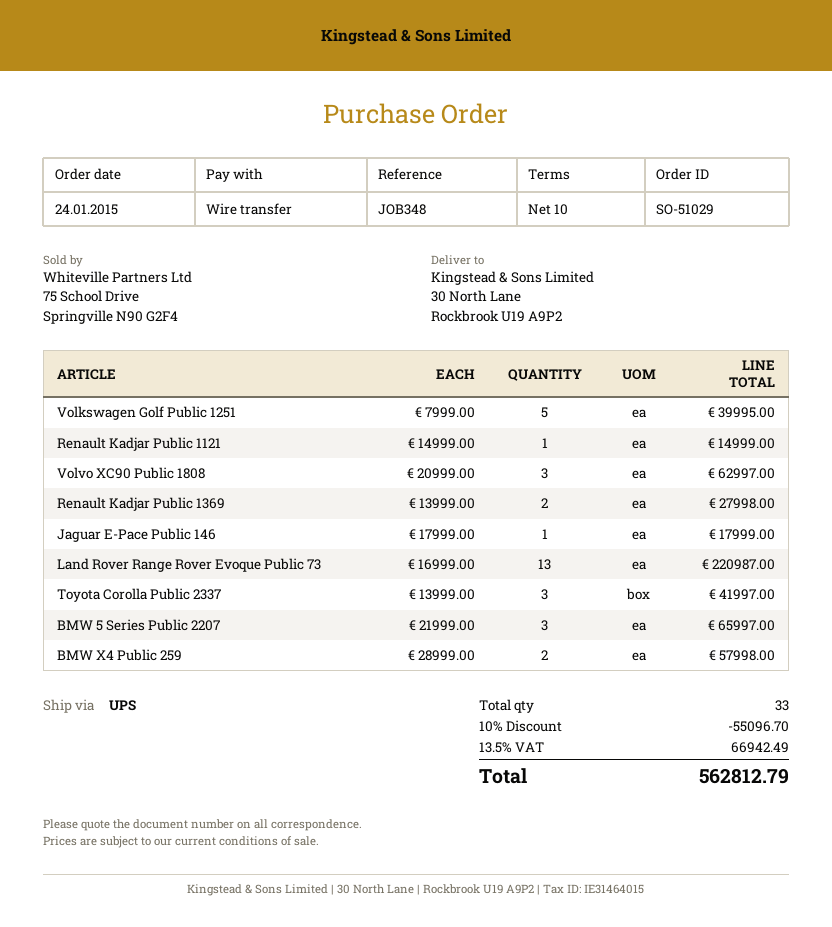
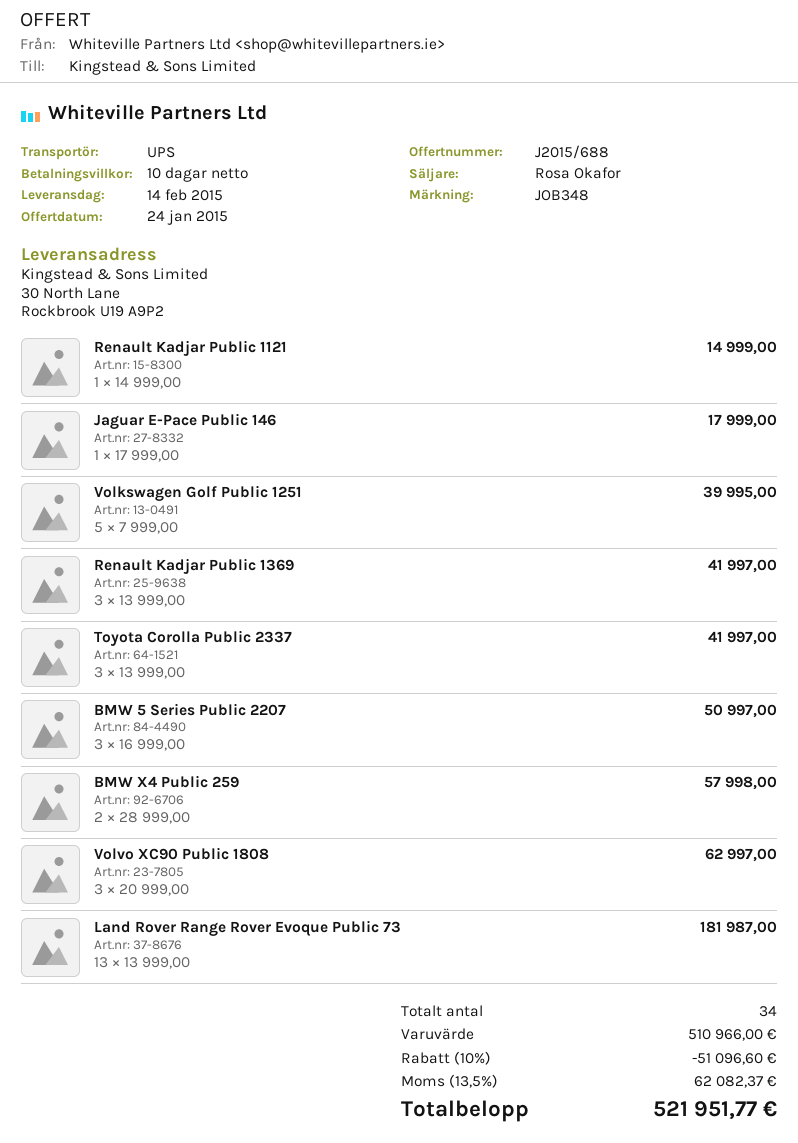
Renault Kadjar Public 1369: 2 x 13999.00 = 27998.00 -> 3 x 13999.00 = 41997.00
Land Rover Range Rover Evoque Public 73: 13 x 16999.00 = 220987.00 -> 13 x 13999.00 = 181987.00
BMW 5 Series Public 2207: 3 x 21999.00 = 65997.00 -> 3 x 16999.00 = 50997.00
total quantity: 33 -> 34
discount: 10% = 55096.70 -> 10% = 51096.60
tax: 13.5% = 66942.49 -> 13.5% = 62082.37
total: 562812.79 -> 521951.77

